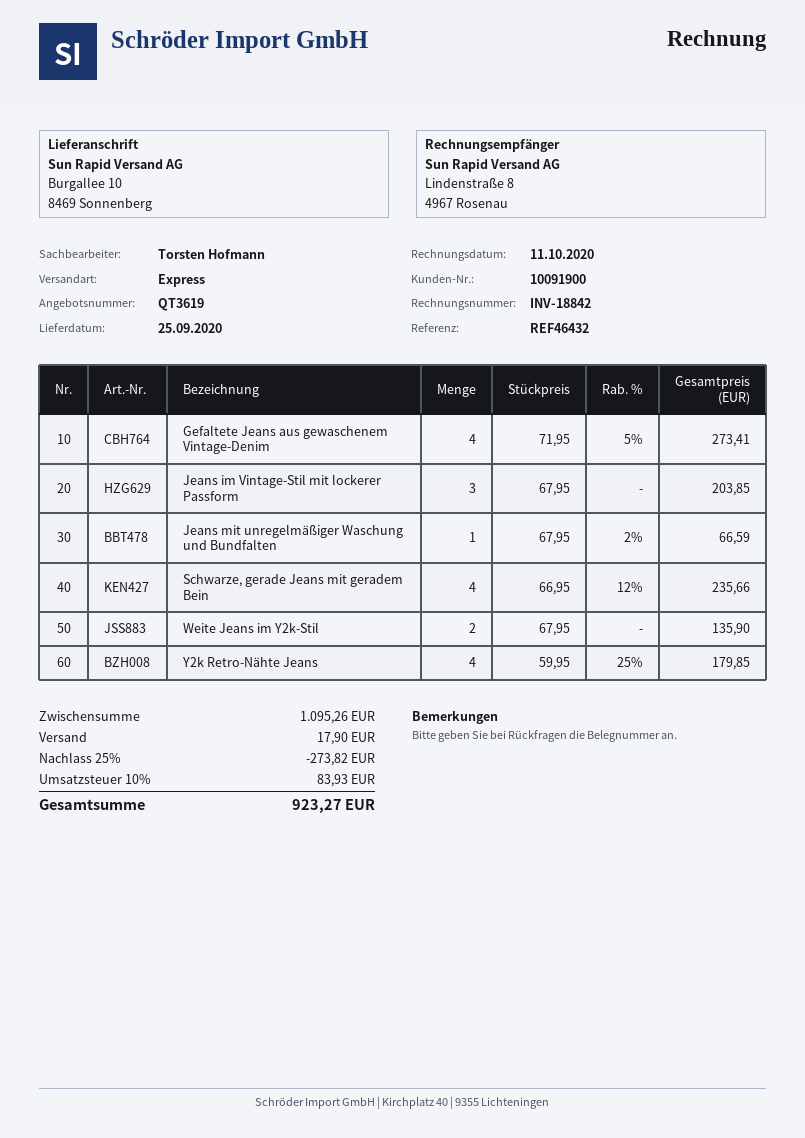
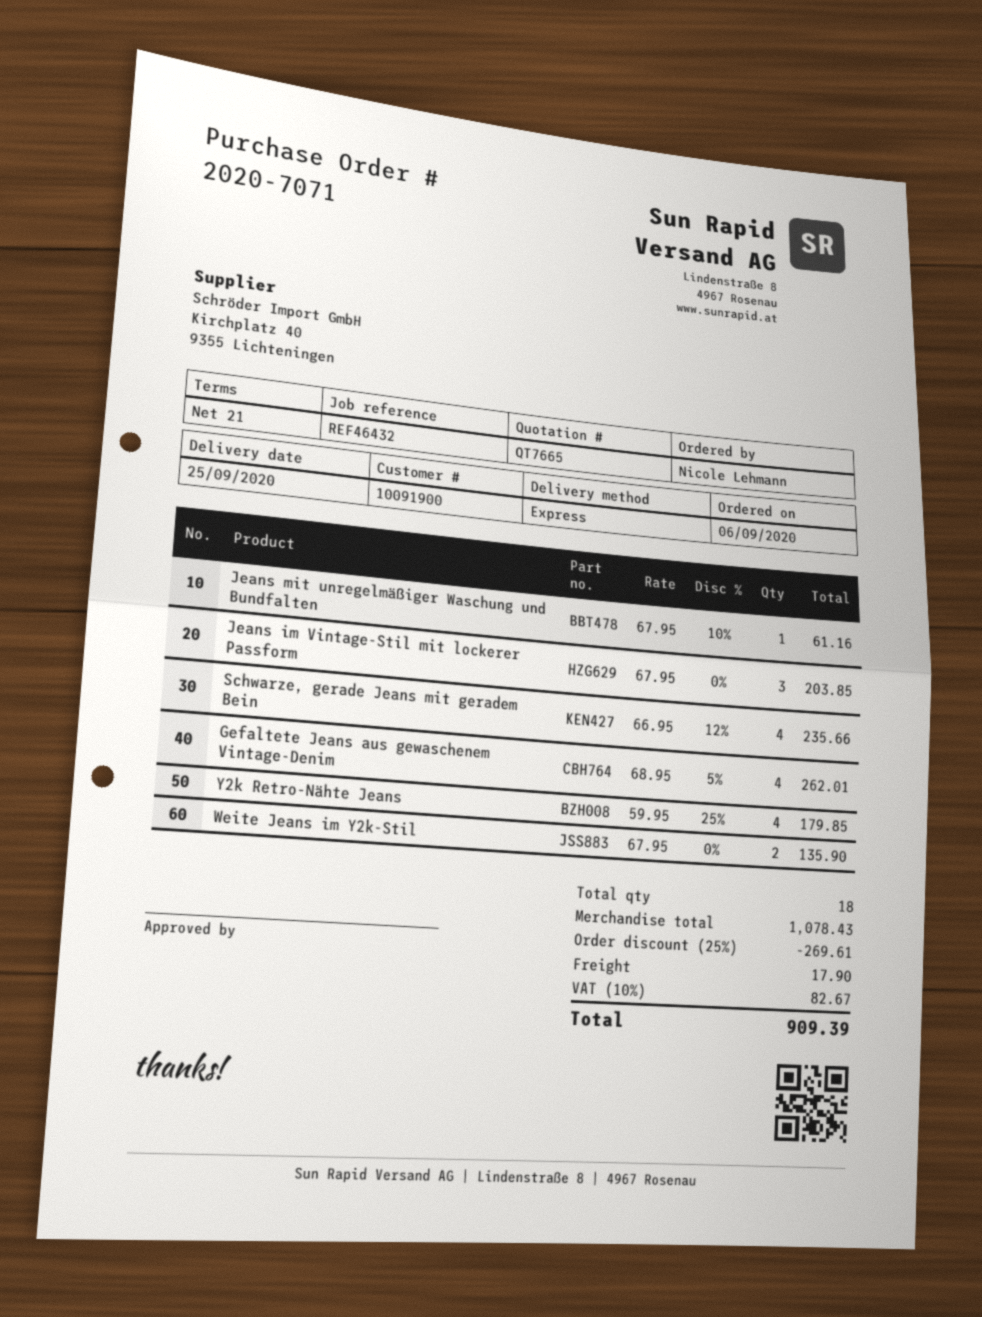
quote number: QT3619 -> QT7665
Gefaltete Jeans aus gewaschenem Vintage-Denim: 4 x 71.95 - 5% = 273.41 -> 4 x 68.95 - 5% = 262.01
Jeans mit unregelmäßiger Waschung und Bundfalten: 1 x 67.95 - 2% = 66.59 -> 1 x 67.95 - 10% = 61.16
subtotal: 1095.26 -> 1078.43
discount: 25% = 273.82 -> 25% = 269.61
tax: 10% = 83.93 -> 10% = 82.67
total: 923.27 -> 909.39

